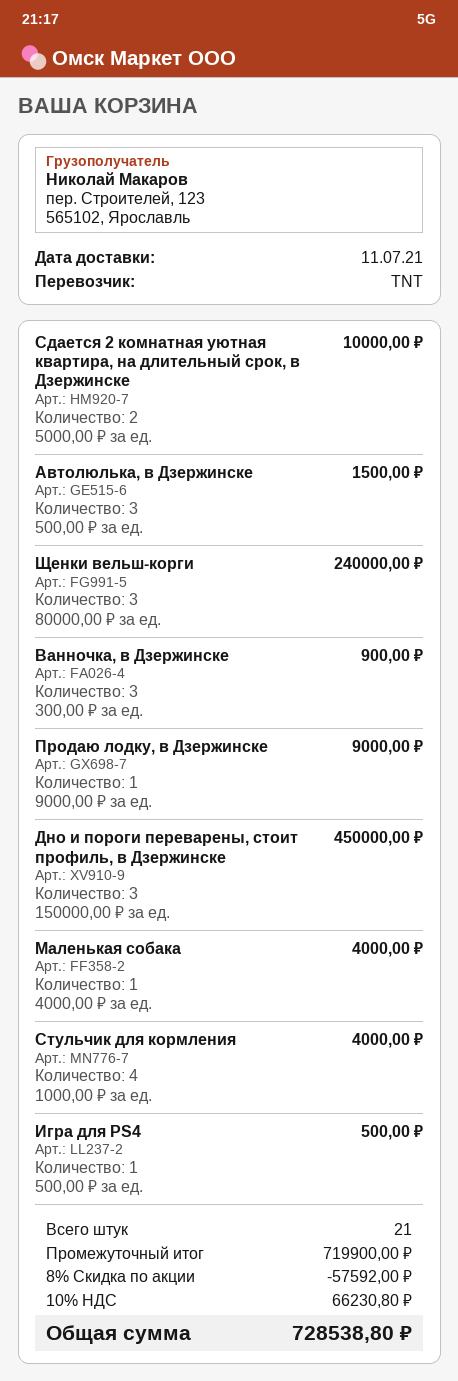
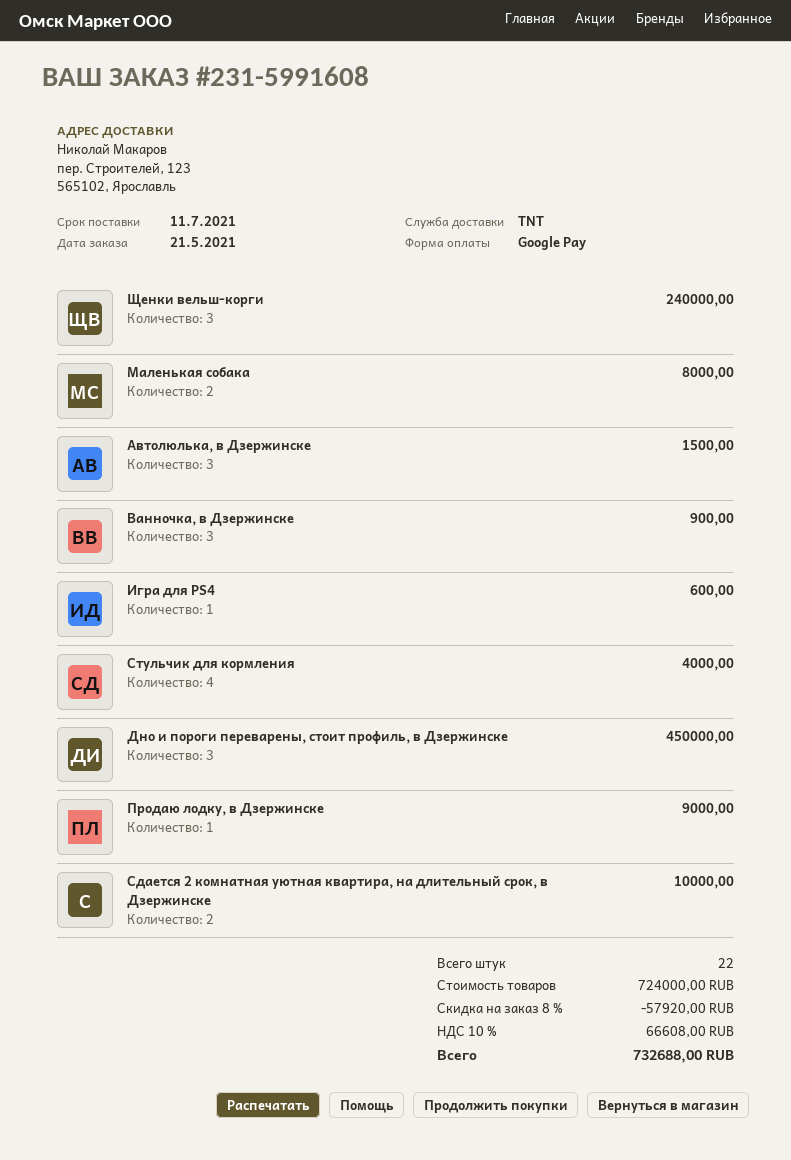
Маленькая собака: 1 for 4000.00 -> 2 for 8000.00
Игра для PS4: 1 for 500.00 -> 1 for 600.00
total quantity: 21 -> 22
subtotal: 719900.00 -> 724000.00
discount: 8% = 57592.00 -> 8% = 57920.00
tax: 10% = 66230.80 -> 10% = 66608.00
total: 728538.80 -> 732688.00

